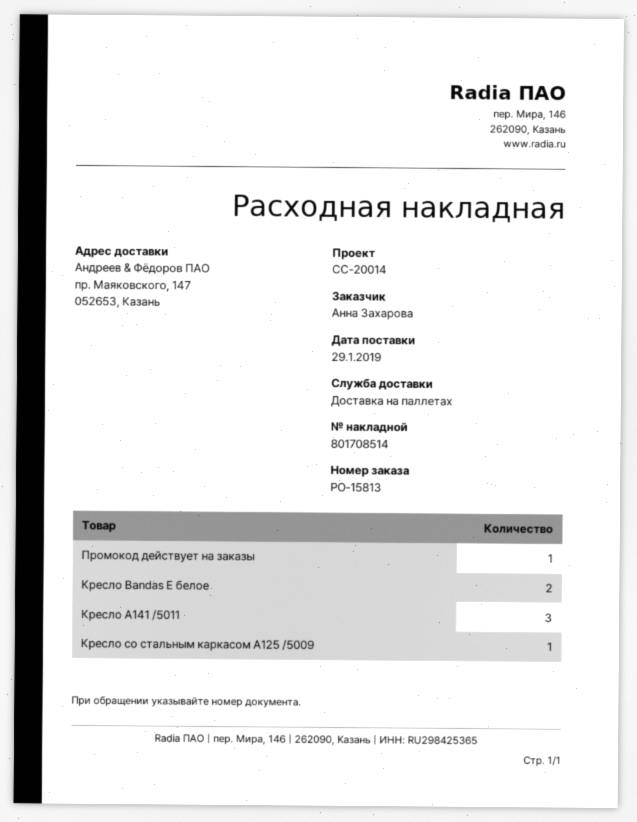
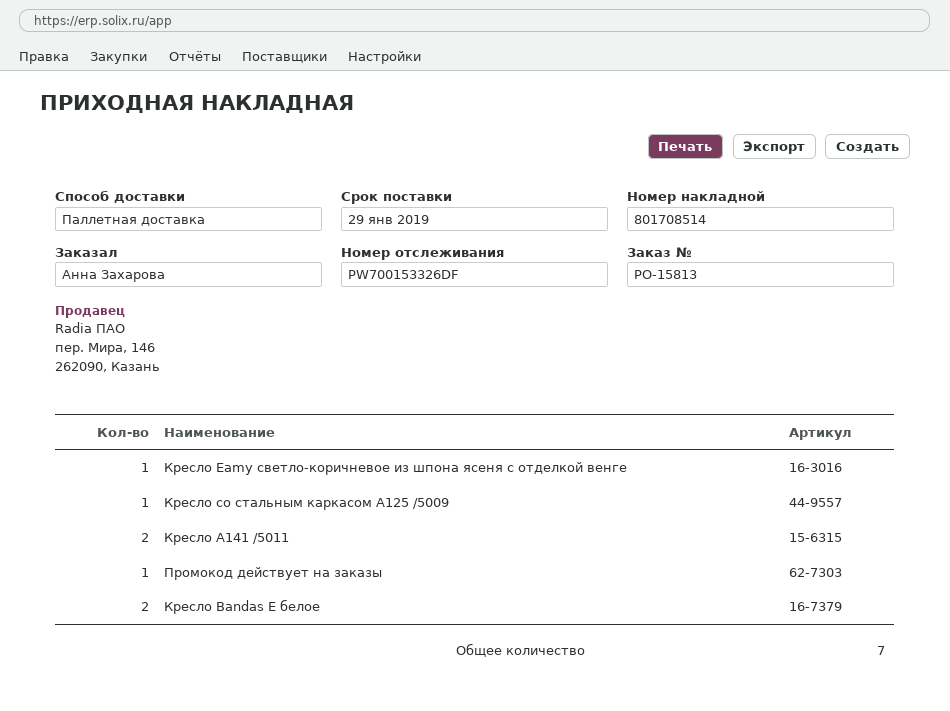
Кресло A141 /5011: 3 -> 2
Кресло Eamy светло-коричневое из шпона ясеня с отделкой венге: none -> 1

